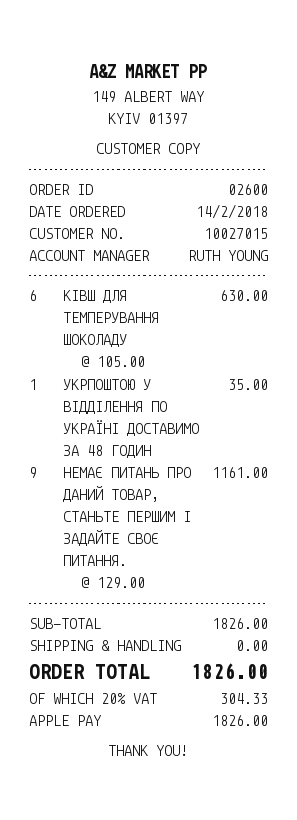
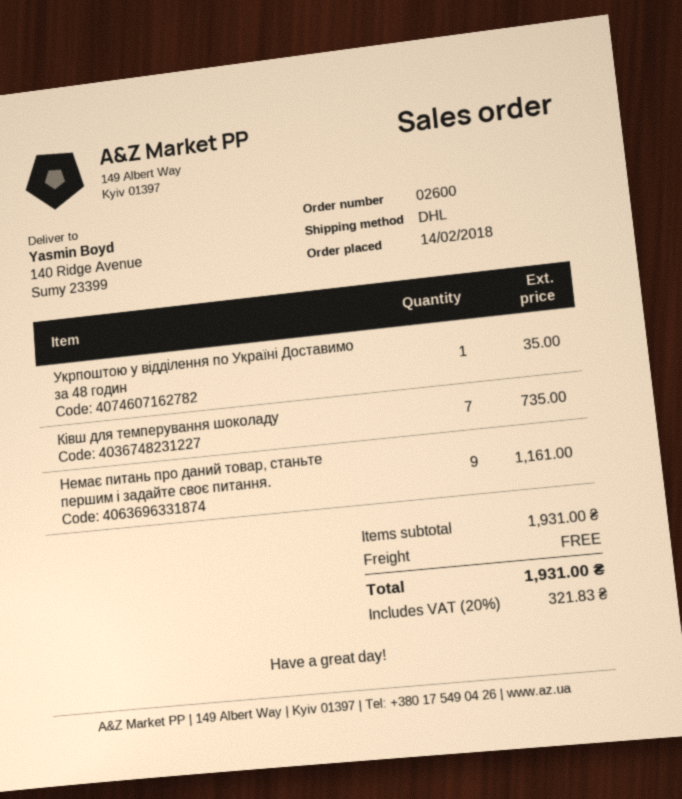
КІВШ ДЛЯ ТЕМПЕРУВАННЯ ШОКОЛАДУ: 6 for 630.00 -> 7 for 735.00
subtotal: 1826.00 -> 1931.00
tax: 20% = 304.33 -> 20% = 321.83
total: 1826.00 -> 1931.00

